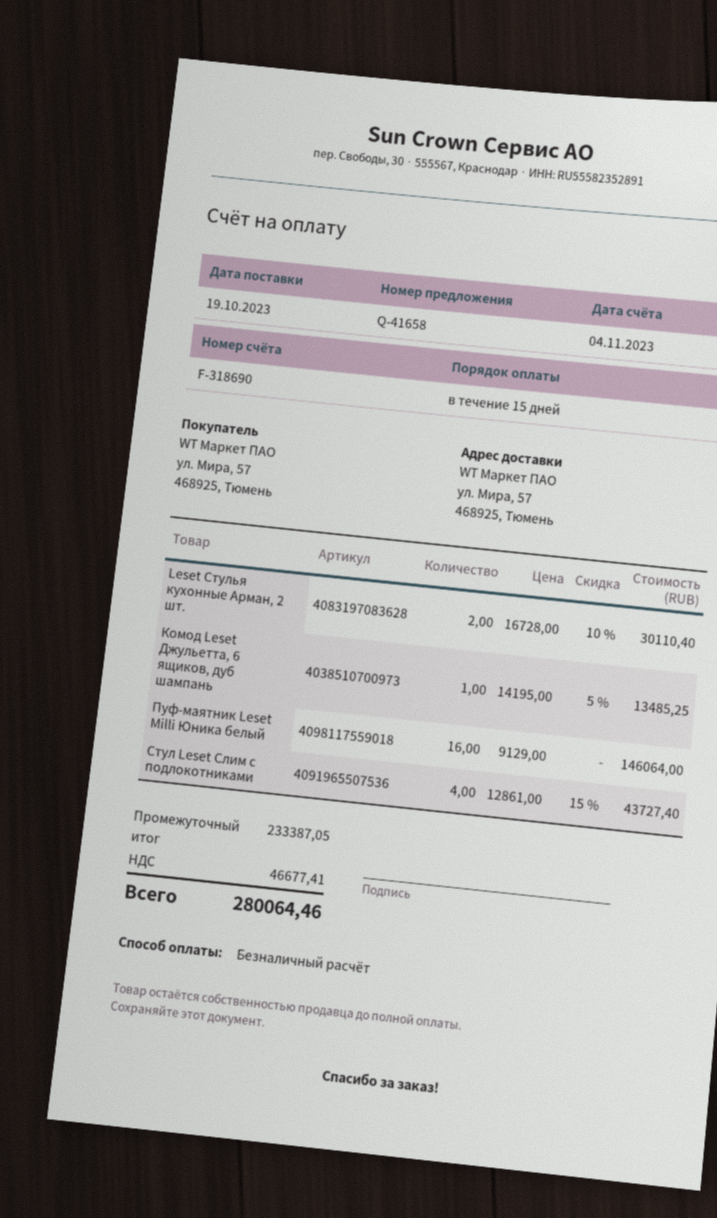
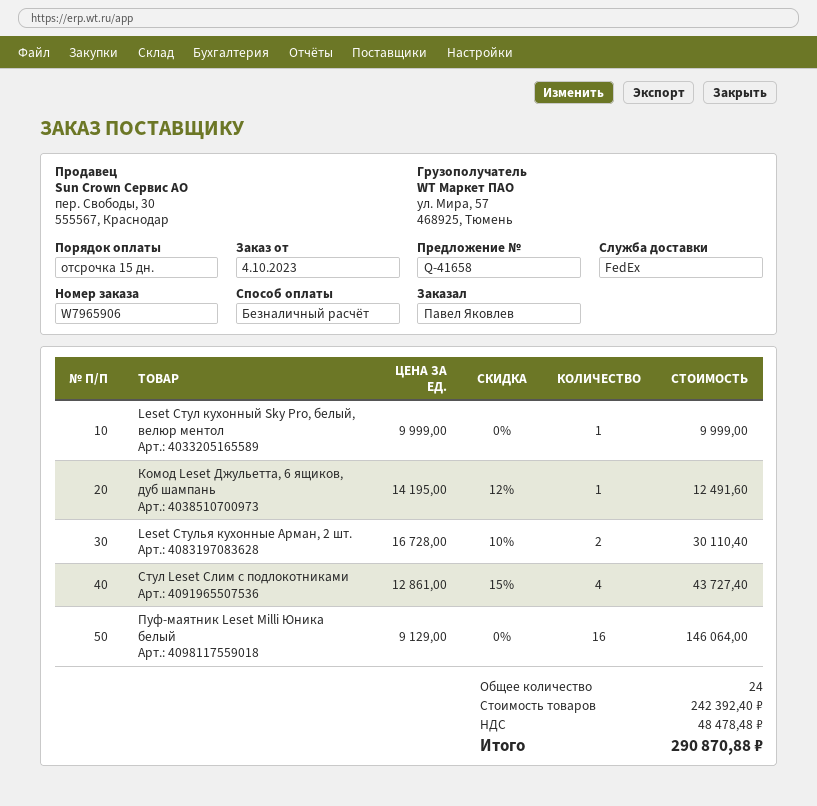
Комод Leset Джульетта, 6 ящиков, дуб шампань: 1 x 14195.00 - 5% = 13485.25 -> 1 x 14195.00 - 12% = 12491.60
Leset Стул кухонный Sky Pro, белый, велюр ментол: none -> 1 x 9999.00 = 9999.00
subtotal: 233387.05 -> 242392.40
tax: 46677.41 -> 48478.48
total: 280064.46 -> 290870.88

